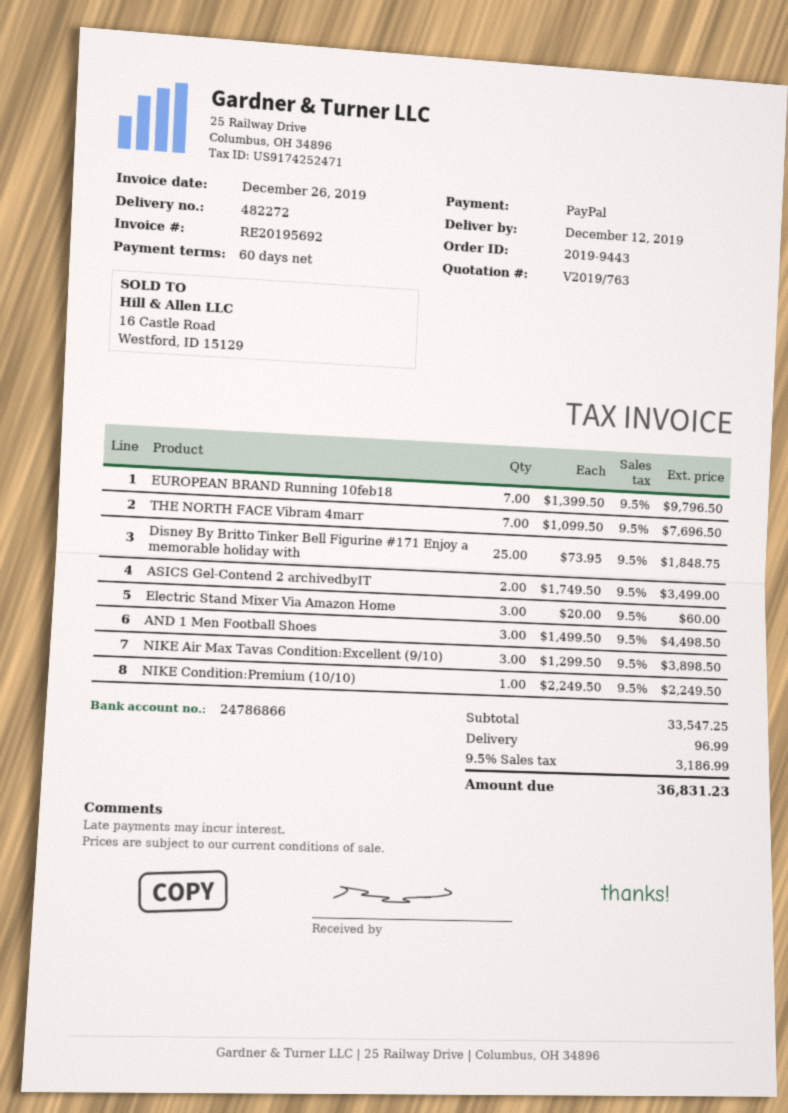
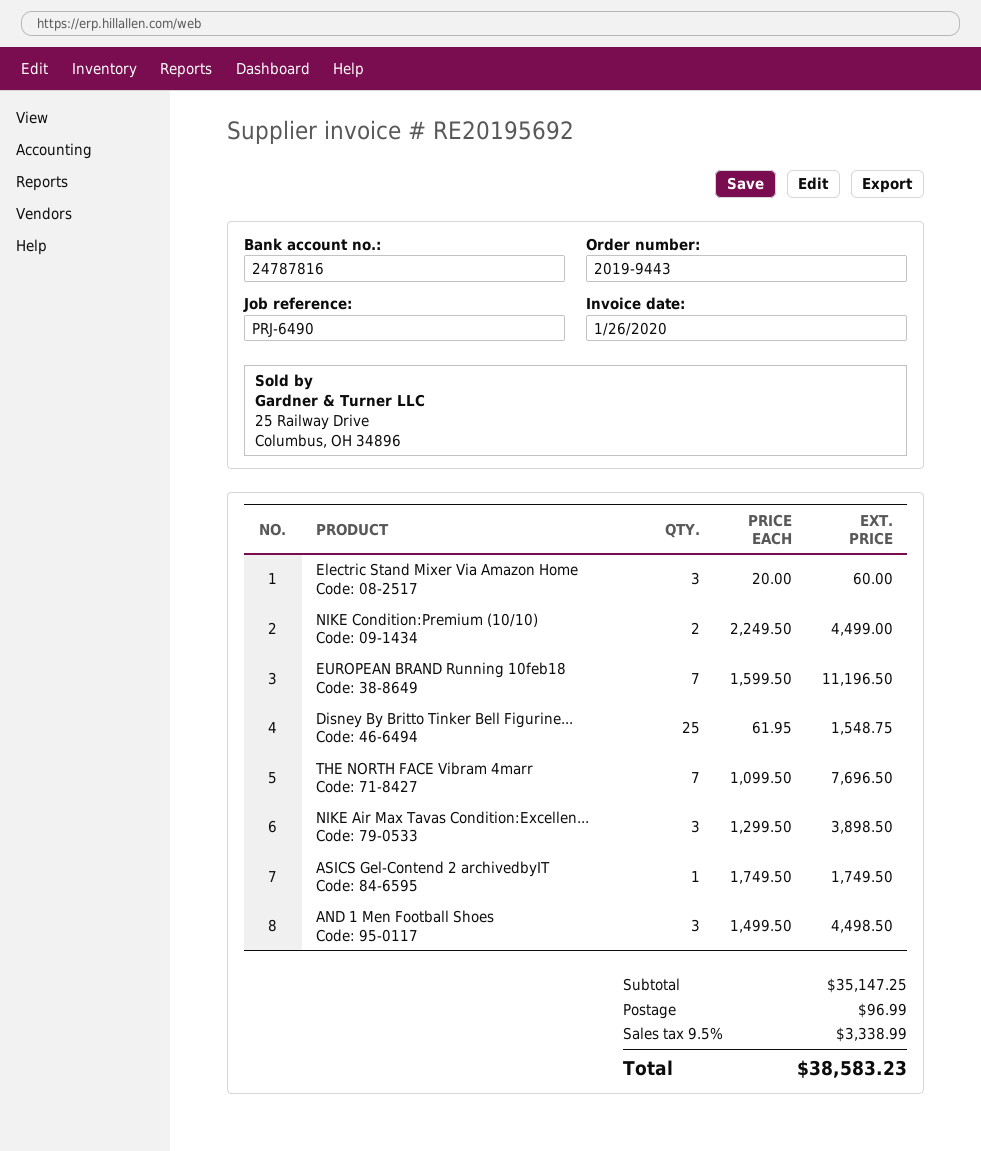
invoice date: 2019-12-26 -> 2020-01-26
bank account: 24786866 -> 24787816
EUROPEAN BRAND Running 10feb18: 7 x 1399.50 = 9796.50 -> 7 x 1599.50 = 11196.50
Disney By Britto Tinker Bell Figurine #171 Enjoy a memorable holiday with: 25 x 73.95 = 1848.75 -> 25 x 61.95 = 1548.75
ASICS Gel-Contend 2 archivedbyIT: 2 x 1749.50 = 3499.00 -> 1 x 1749.50 = 1749.50
NIKE Condition:Premium (10/10): 1 x 2249.50 = 2249.50 -> 2 x 2249.50 = 4499.00
subtotal: 33547.25 -> 35147.25
tax: 9.5% = 3186.99 -> 9.5% = 3338.99
total: 36831.23 -> 38583.23

